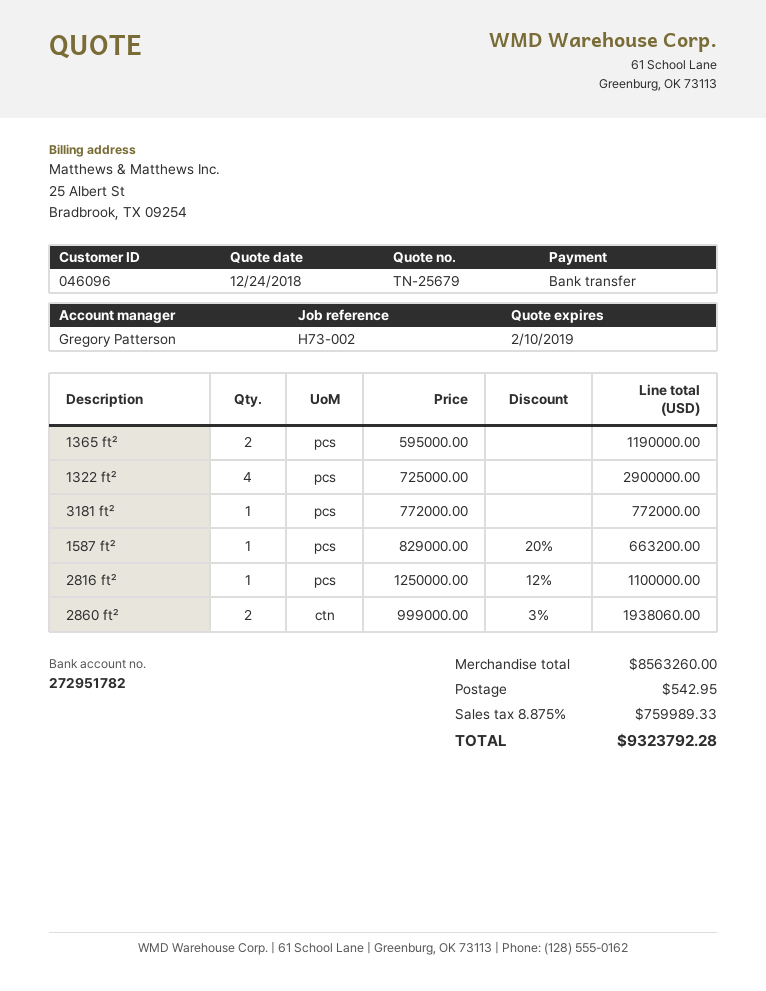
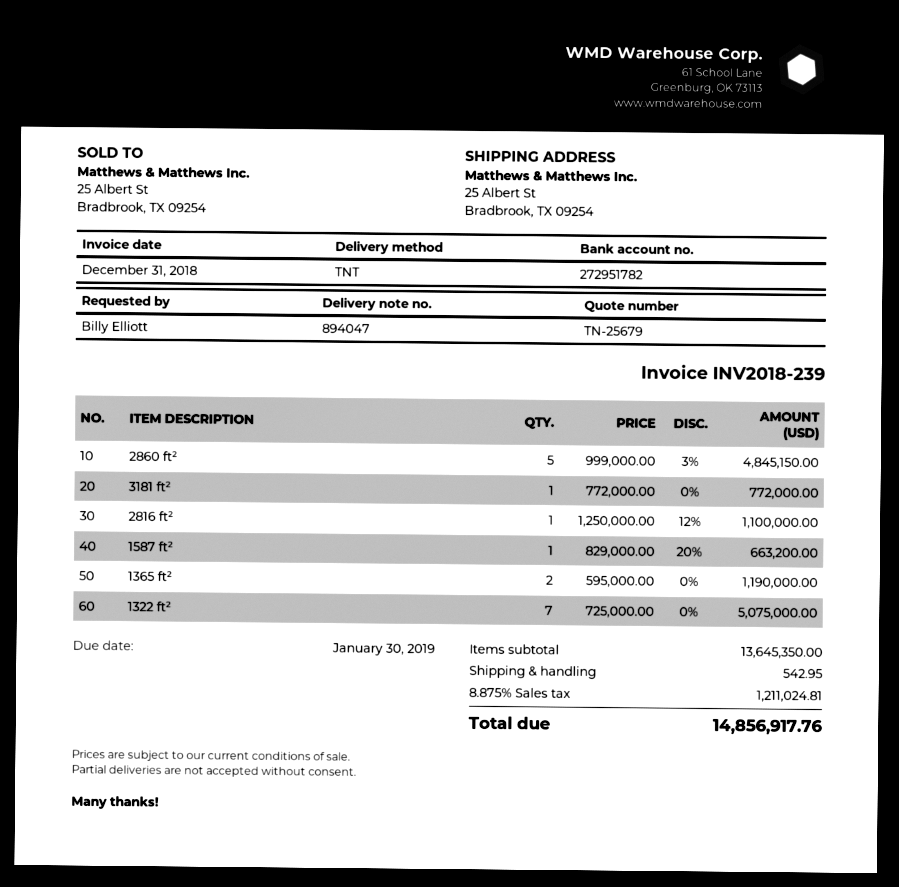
1322 ft²: 4 x 725000.00 = 2900000.00 -> 7 x 725000.00 = 5075000.00
2860 ft²: 2 x 999000.00 - 3% = 1938060.00 -> 5 x 999000.00 - 3% = 4845150.00
subtotal: 8563260.00 -> 13645350.00
tax: 8.875% = 759989.33 -> 8.875% = 1211024.81
total: 9323792.28 -> 14856917.76

